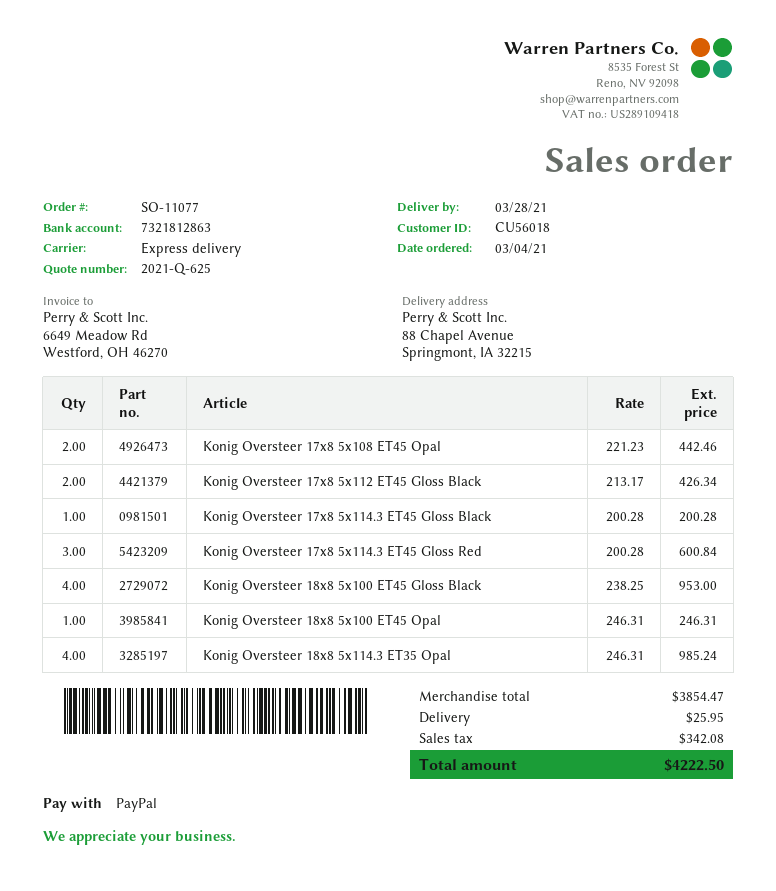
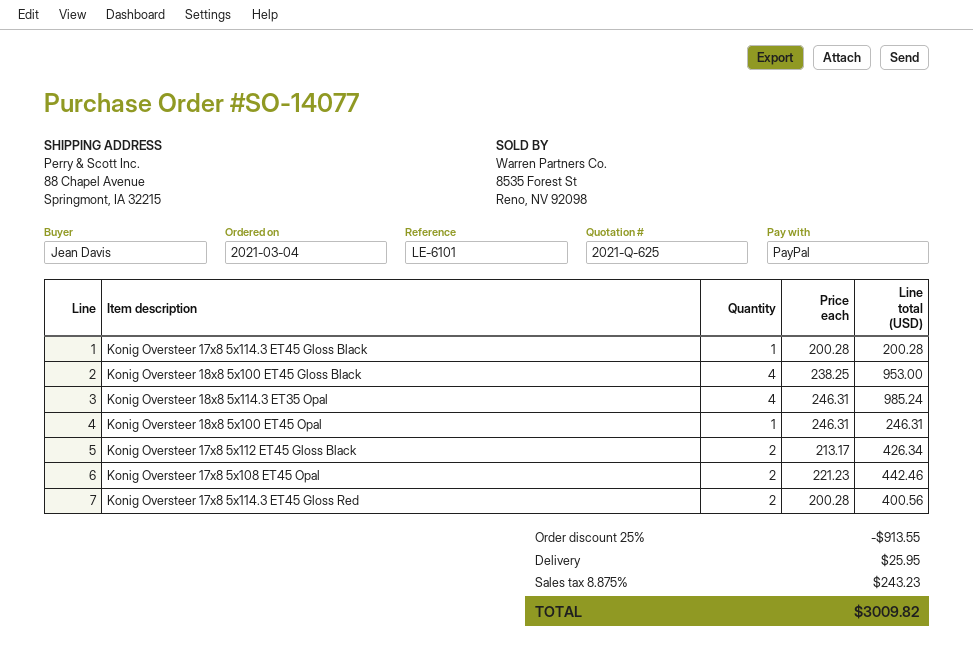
order number: SO-11077 -> SO-14077
Konig Oversteer 17x8 5x114.3 ET45 Gloss Red: 3 x 200.28 = 600.84 -> 2 x 200.28 = 400.56
discount: none -> 25% = 913.55
tax: 342.08 -> 243.23
total: 4222.50 -> 3009.82

